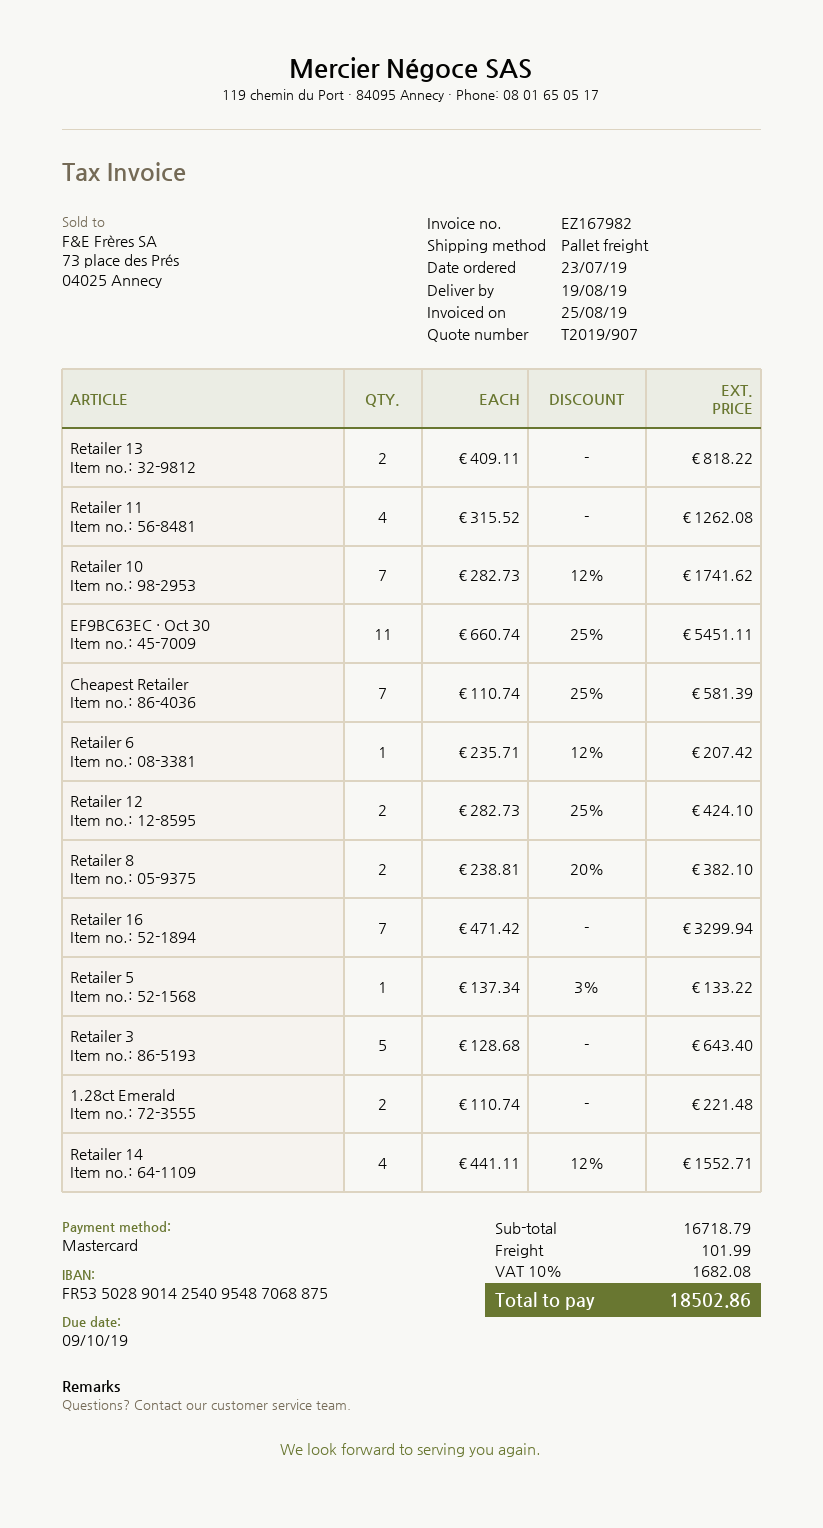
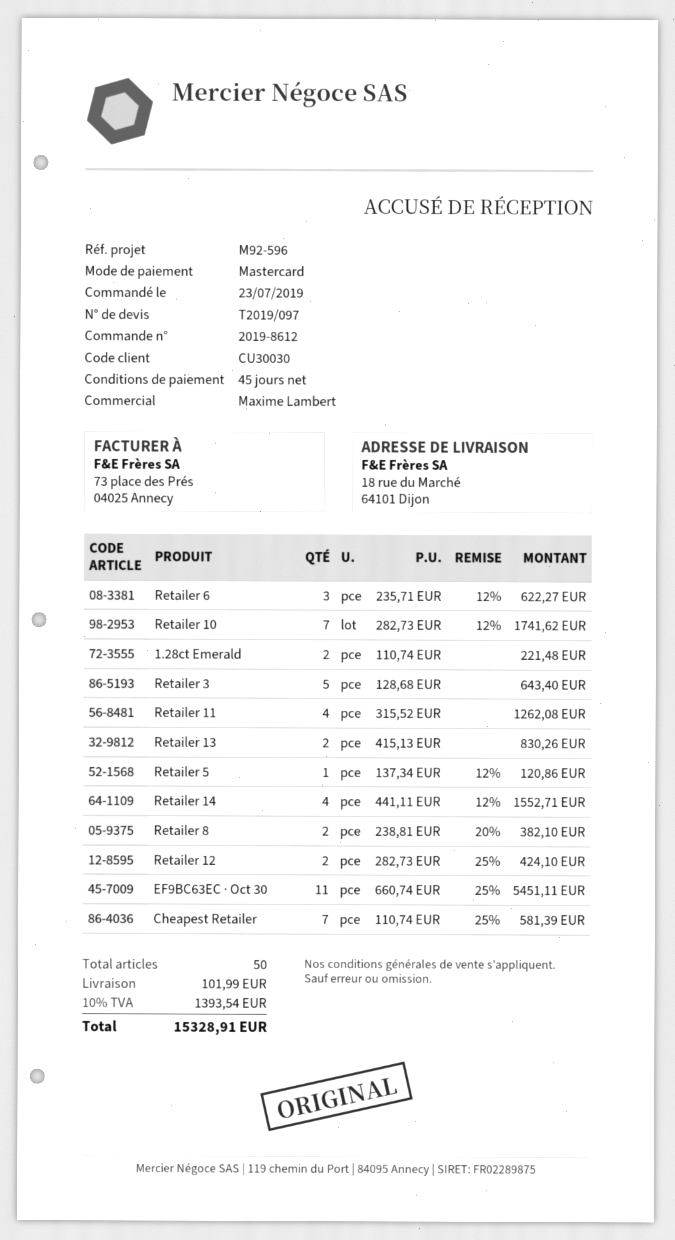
quote number: T2019/907 -> T2019/097
Retailer 13: 2 x 409.11 = 818.22 -> 2 x 415.13 = 830.26
Retailer 6: 1 x 235.71 - 12% = 207.42 -> 3 x 235.71 - 12% = 622.27
Retailer 16: 7 x 471.42 = 3299.94 -> none
Retailer 5: 1 x 137.34 - 3% = 133.22 -> 1 x 137.34 - 12% = 120.86
tax: 10% = 1682.08 -> 10% = 1393.54
total: 18502.86 -> 15328.91

